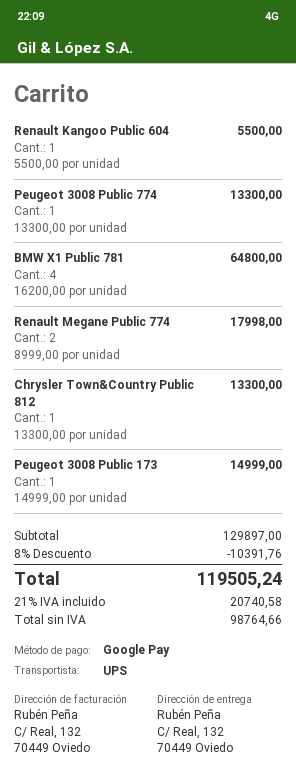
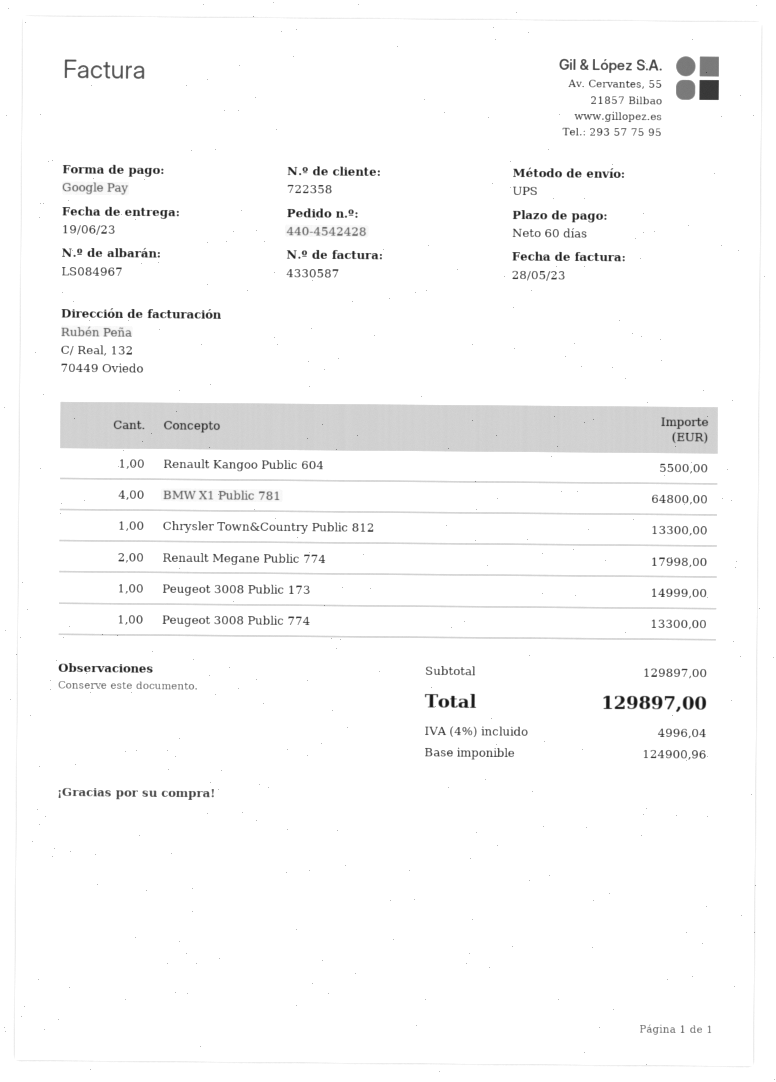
discount: 8% = 10391.76 -> none
net: 98764.66 -> 124900.96
tax: 21% = 20740.58 -> 4% = 4996.04
total: 119505.24 -> 129897.00

